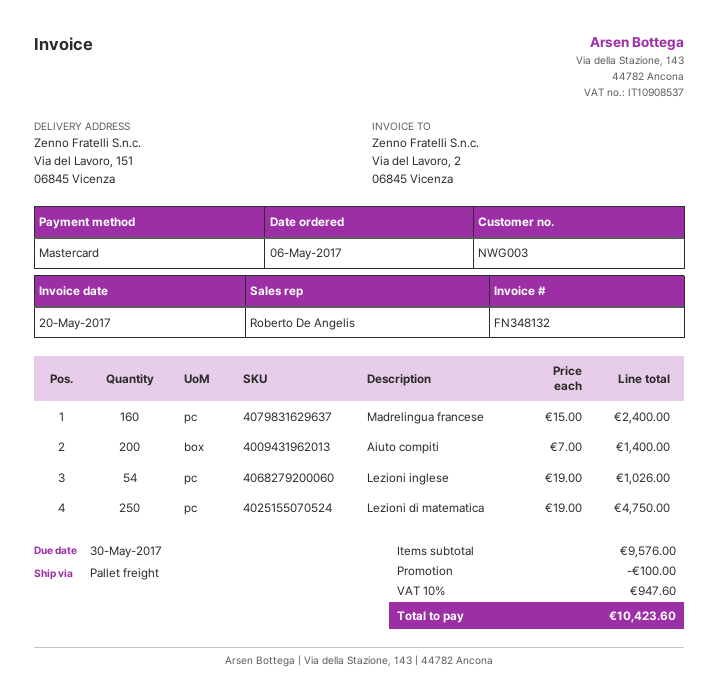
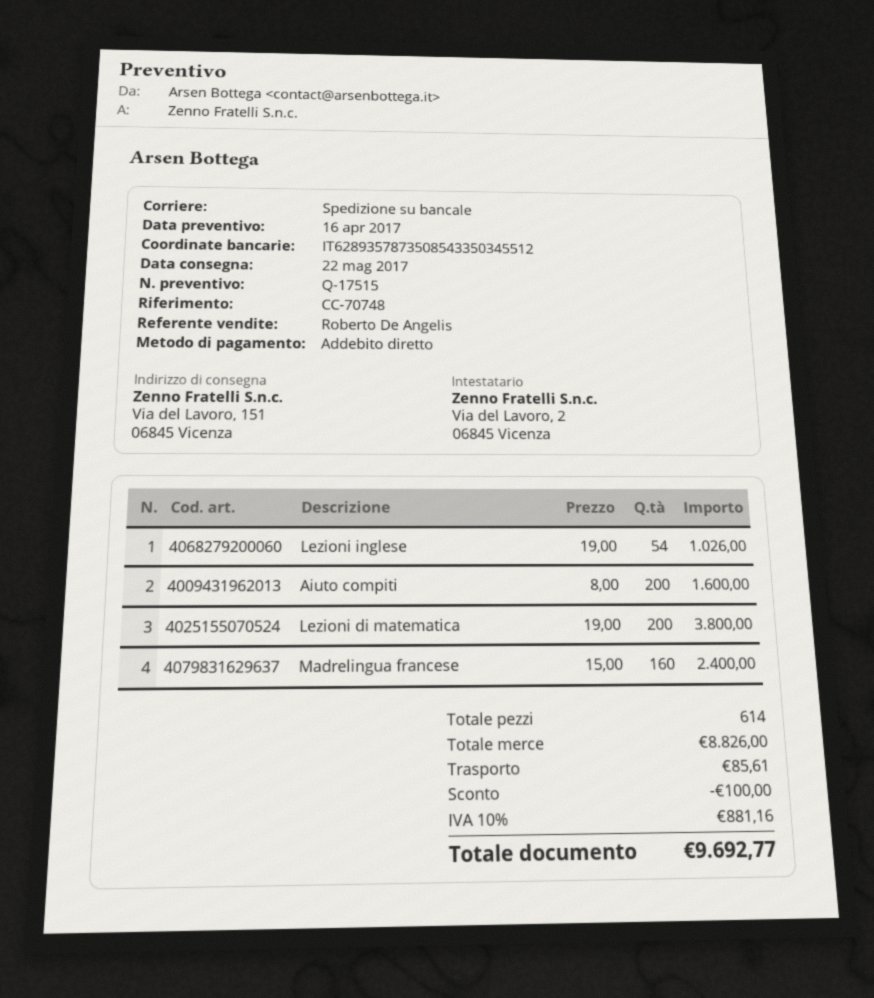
payment method: Mastercard -> direct debit
Aiuto compiti: 200 x 7.00 = 1400.00 -> 200 x 8.00 = 1600.00
Lezioni di matematica: 250 x 19.00 = 4750.00 -> 200 x 19.00 = 3800.00
subtotal: 9576.00 -> 8826.00
shipping: none -> 85.61
tax: 10% = 947.60 -> 10% = 881.16
total: 10423.60 -> 9692.77

